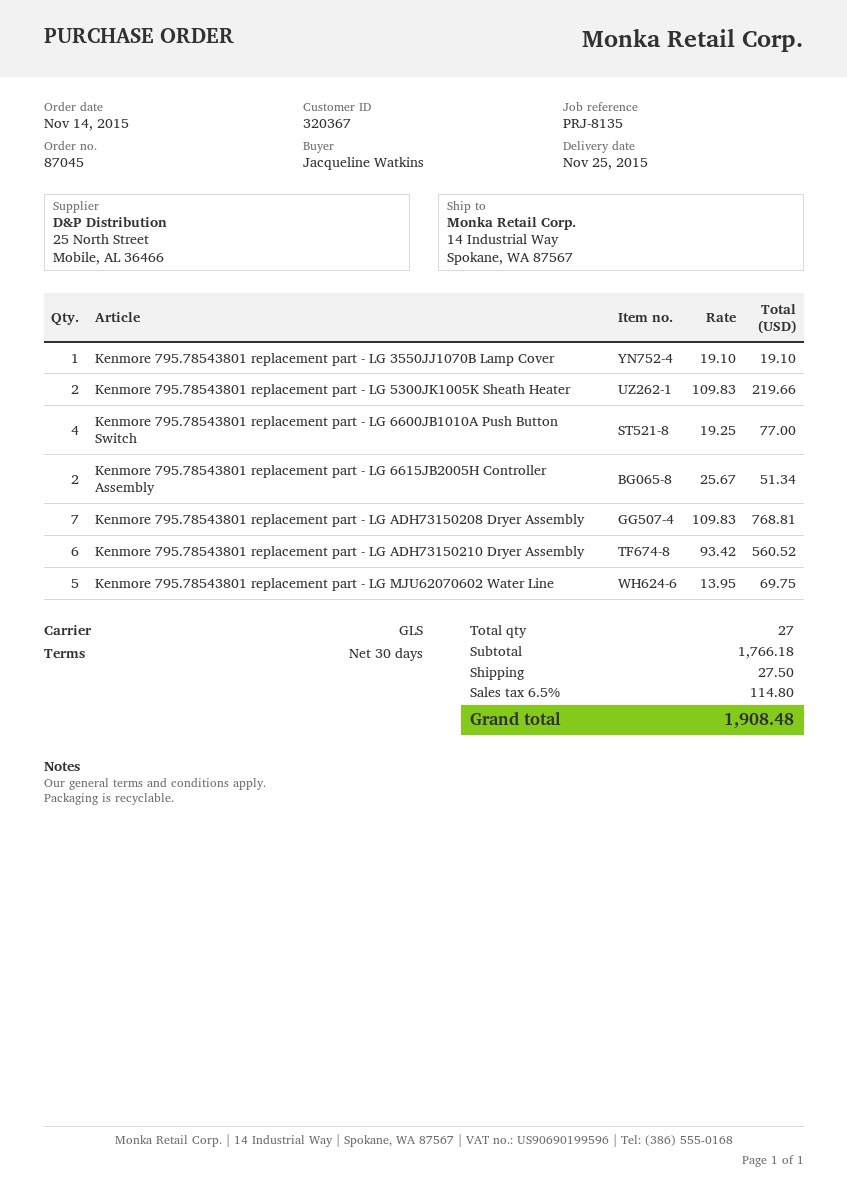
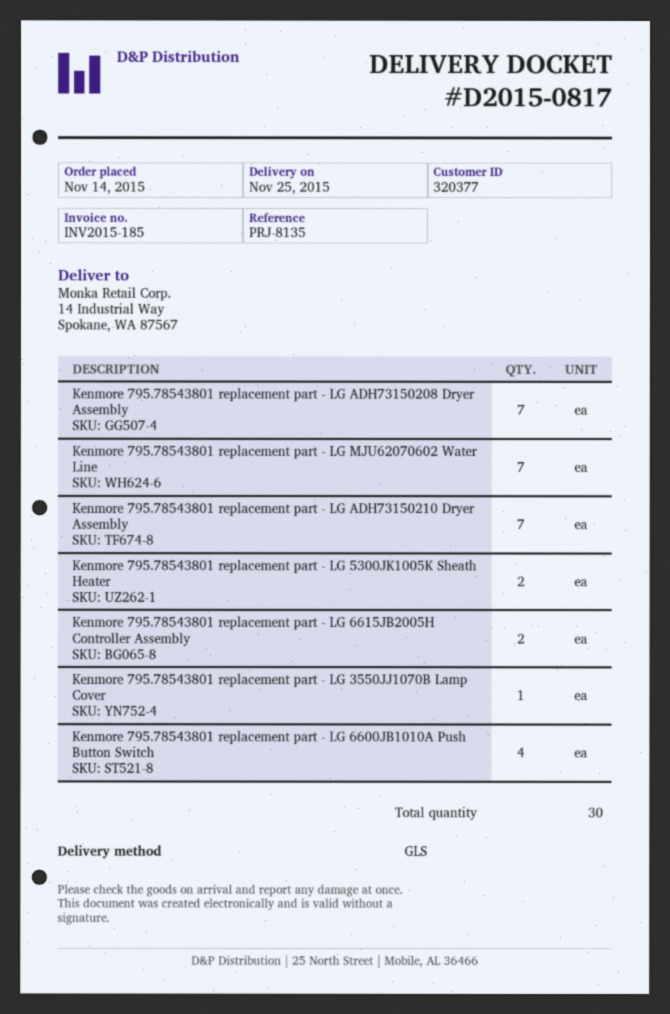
customer number: 320367 -> 320377
Kenmore 795.78543801 replacement part - LG ADH73150210 Dryer Assembly: 6 -> 7
Kenmore 795.78543801 replacement part - LG MJU62070602 Water Line: 5 -> 7
total quantity: 27 -> 30

